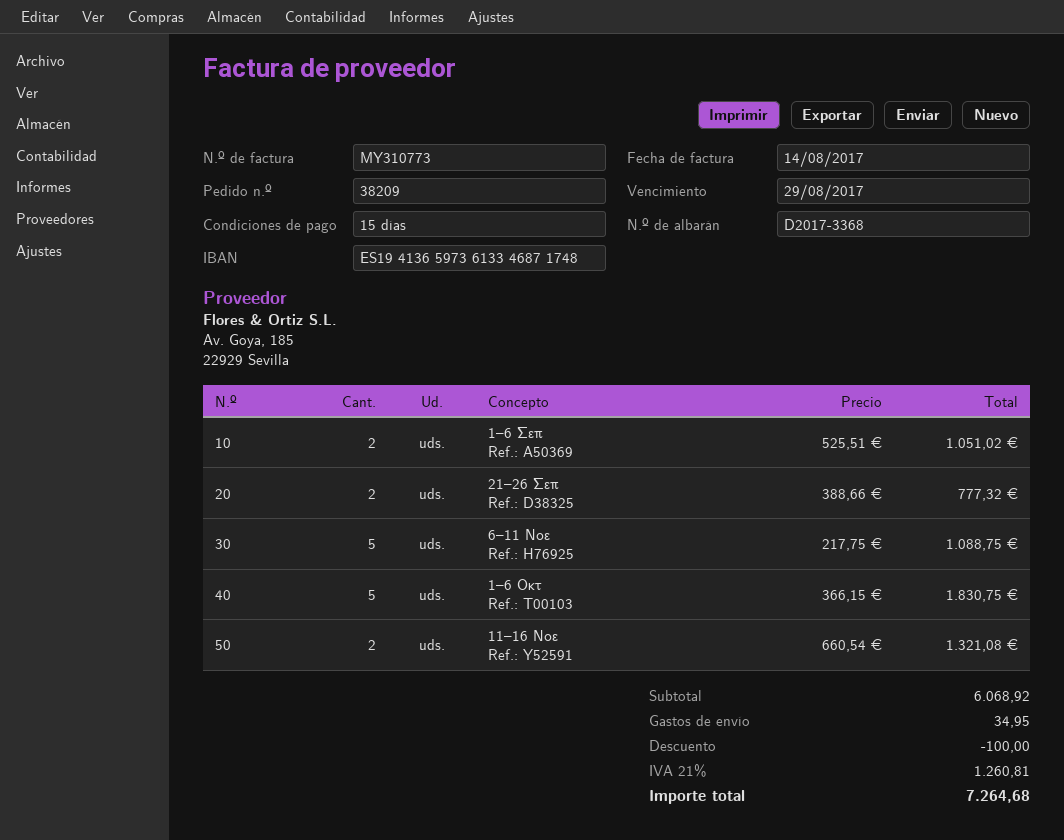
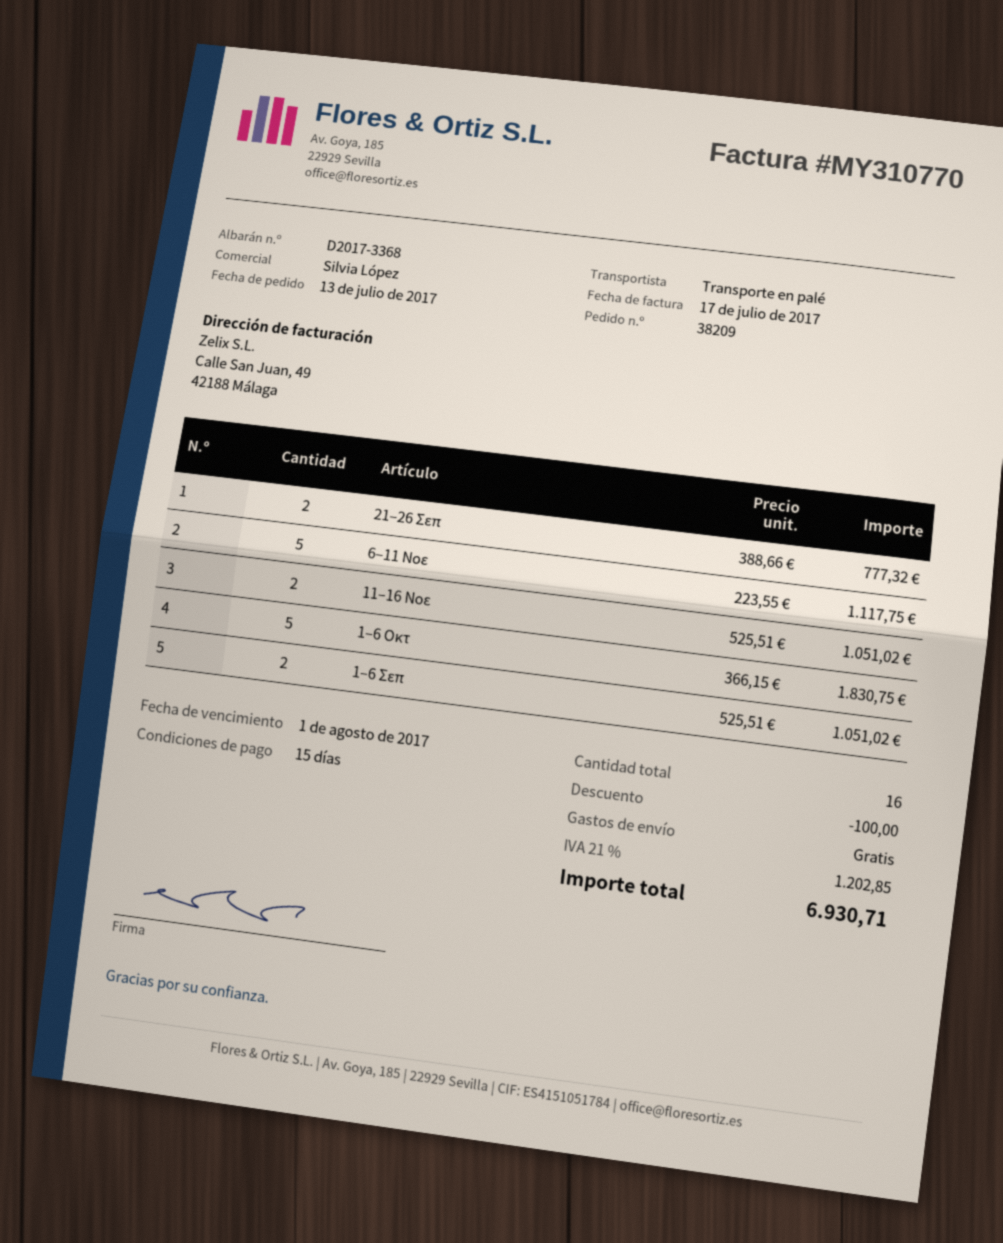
invoice number: MY310773 -> MY310770
invoice date: 2017-08-14 -> 2017-07-17
due date: 2017-08-29 -> 2017-08-01
6–11 Νοε: 5 x 217.75 = 1088.75 -> 5 x 223.55 = 1117.75
11–16 Νοε: 2 x 660.54 = 1321.08 -> 2 x 525.51 = 1051.02
shipping: 34.95 -> 0.00
tax: 21% = 1260.81 -> 21% = 1202.85
total: 7264.68 -> 6930.71

